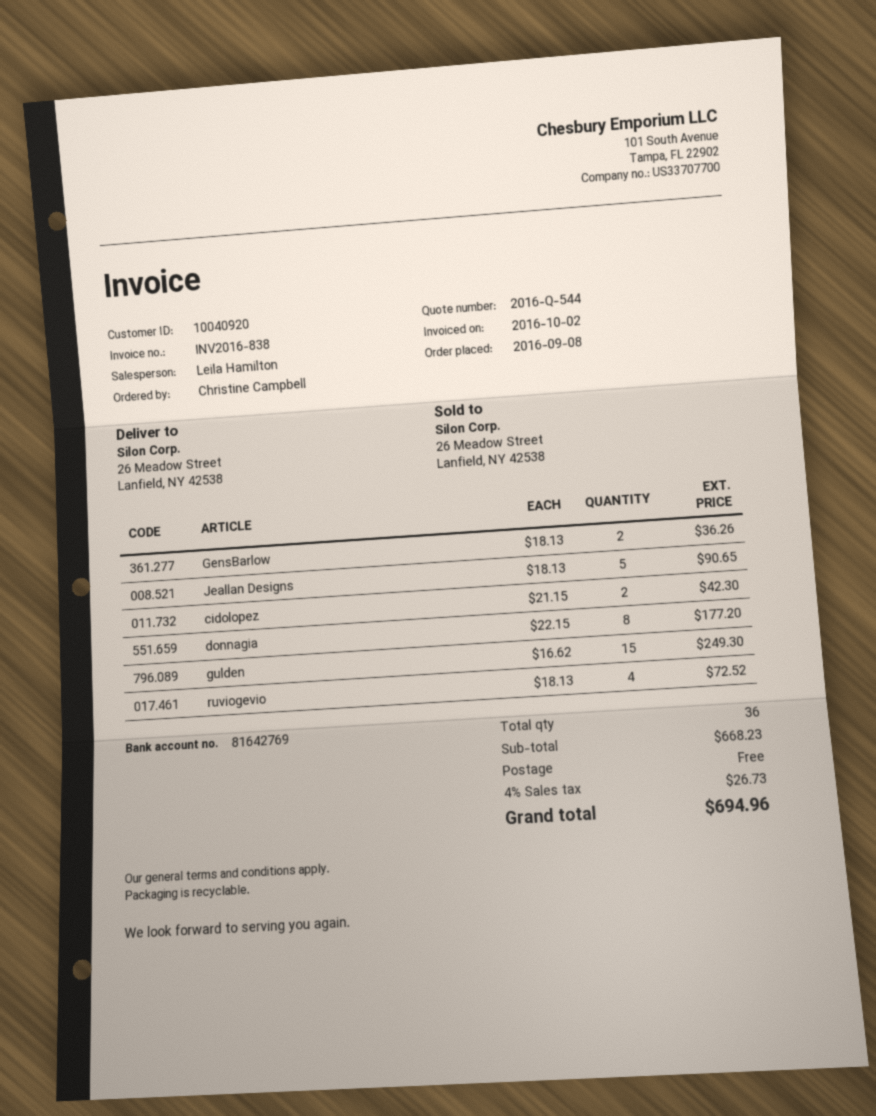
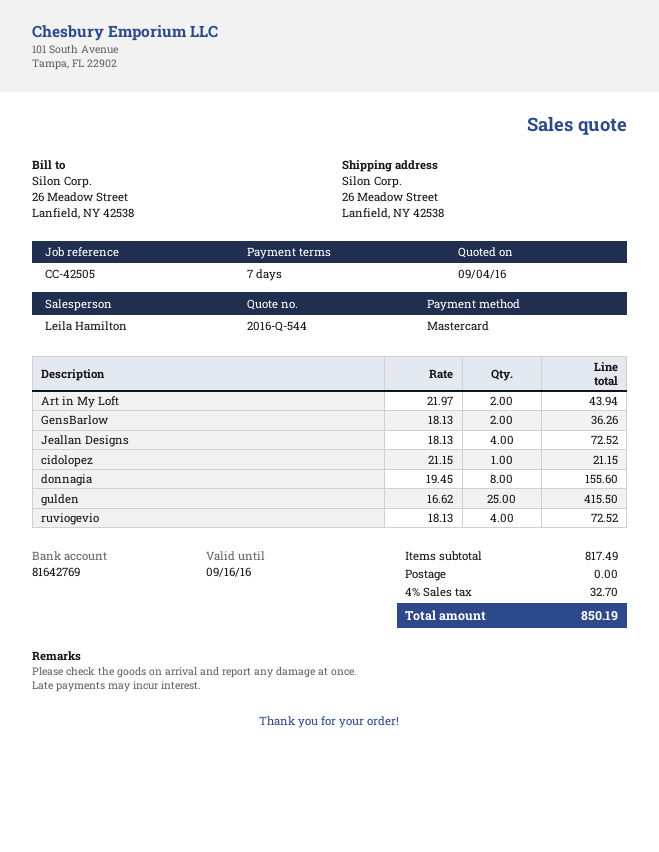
Jeallan Designs: 5 x 18.13 = 90.65 -> 4 x 18.13 = 72.52
cidolopez: 2 x 21.15 = 42.30 -> 1 x 21.15 = 21.15
donnagia: 8 x 22.15 = 177.20 -> 8 x 19.45 = 155.60
gulden: 15 x 16.62 = 249.30 -> 25 x 16.62 = 415.50
Art in My Loft: none -> 2 x 21.97 = 43.94
subtotal: 668.23 -> 817.49
tax: 4% = 26.73 -> 4% = 32.70
total: 694.96 -> 850.19

